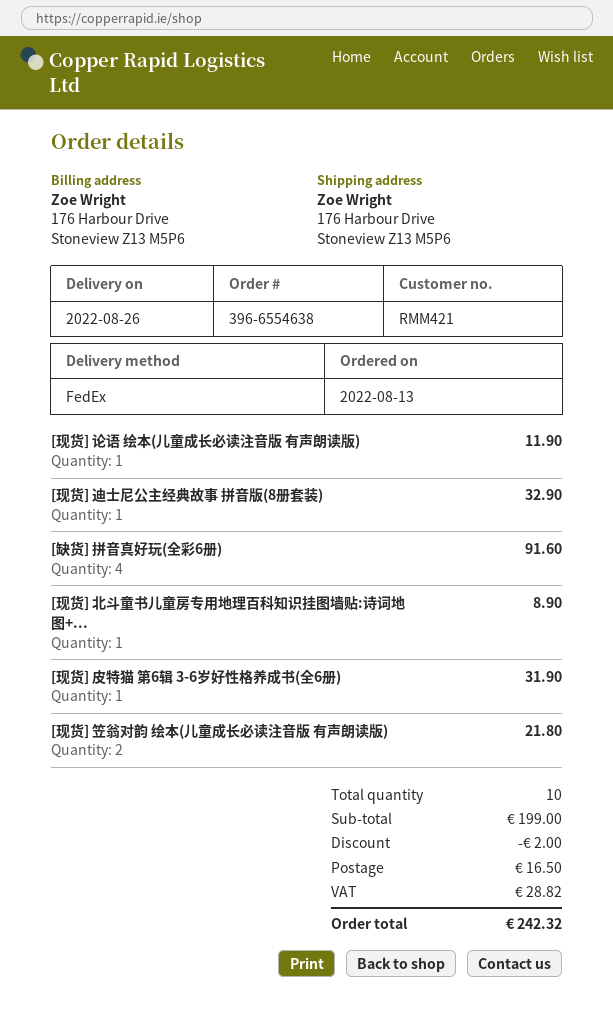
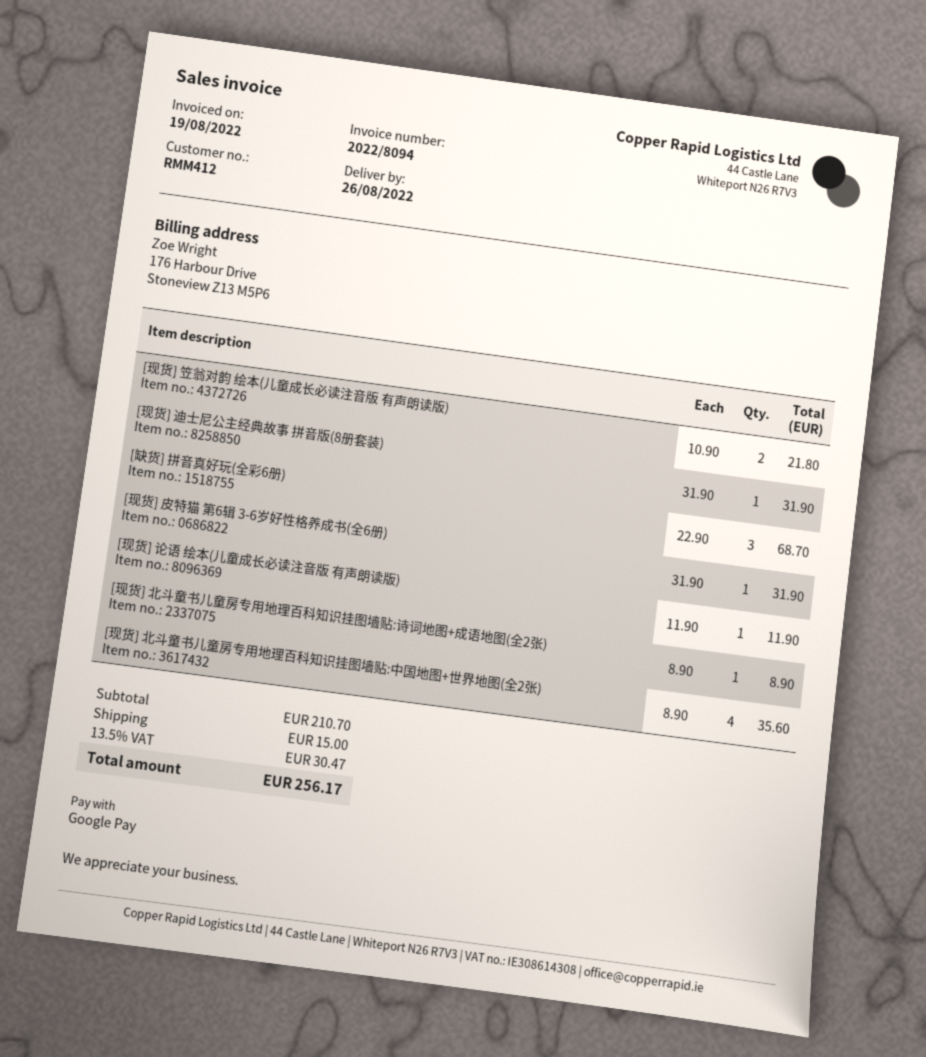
customer number: RMM421 -> RMM412
[现货] 迪士尼公主经典故事 拼音版(8册套装): 1 for 32.90 -> 1 for 31.90
[缺货] 拼音真好玩(全彩6册): 4 for 91.60 -> 3 for 68.70
[现货] 北斗童书儿童房专用地理百科知识挂图墙贴:中国地图+世界地图(全2张): none -> 4 for 35.60
subtotal: 199.00 -> 210.70
discount: 2.00 -> none
shipping: 16.50 -> 15.00
tax: 28.82 -> 30.47
total: 242.32 -> 256.17

